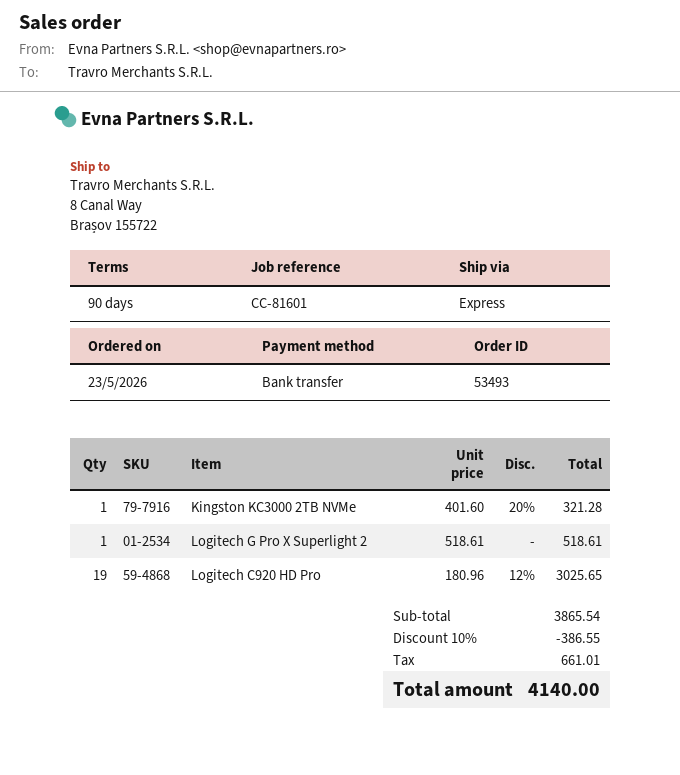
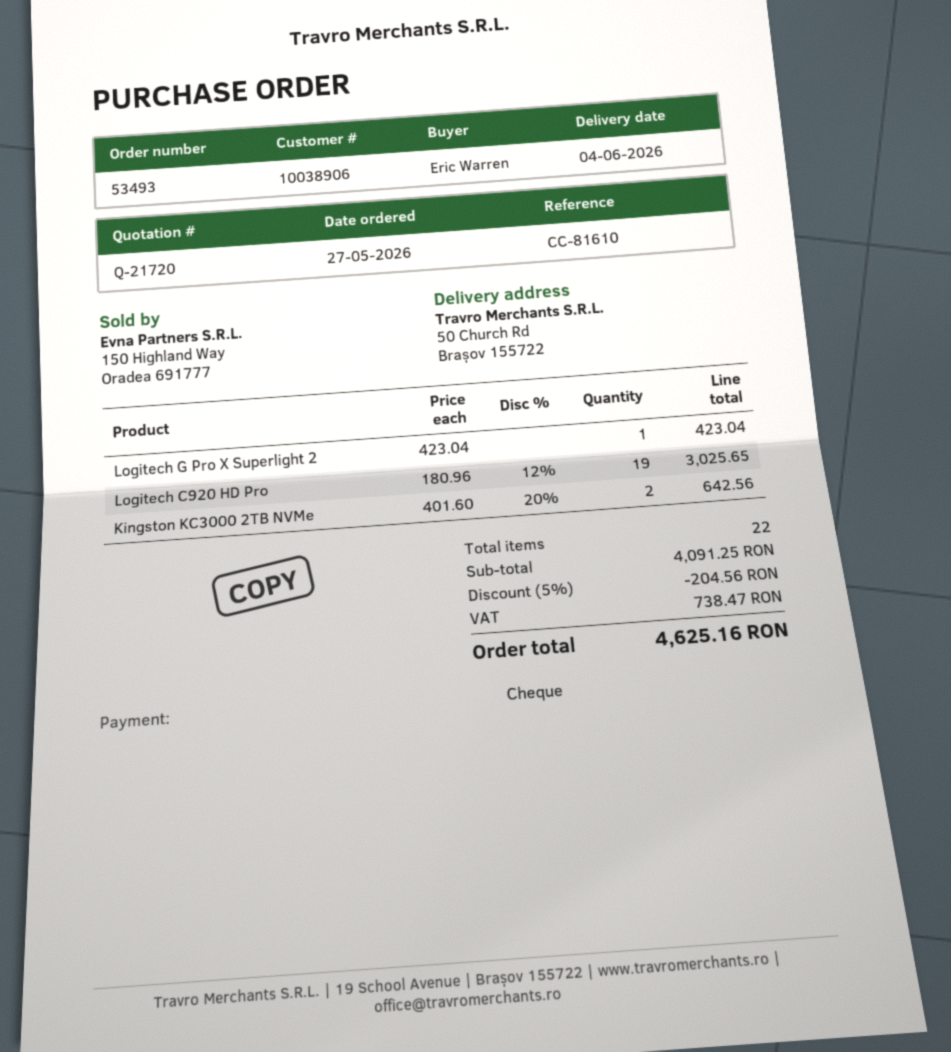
order date: 2026-05-23 -> 2026-05-27
reference: CC-81601 -> CC-81610
payment method: bank transfer -> cheque
ship to: 8 Canal Way, Brașov 155722 -> 50 Church Rd, Brașov 155722
Kingston KC3000 2TB NVMe: 1 x 401.60 - 20% = 321.28 -> 2 x 401.60 - 20% = 642.56
Logitech G Pro X Superlight 2: 1 x 518.61 = 518.61 -> 1 x 423.04 = 423.04
subtotal: 3865.54 -> 4091.25
discount: 10% = 386.55 -> 5% = 204.56
tax: 661.01 -> 738.47
total: 4140.00 -> 4625.16

